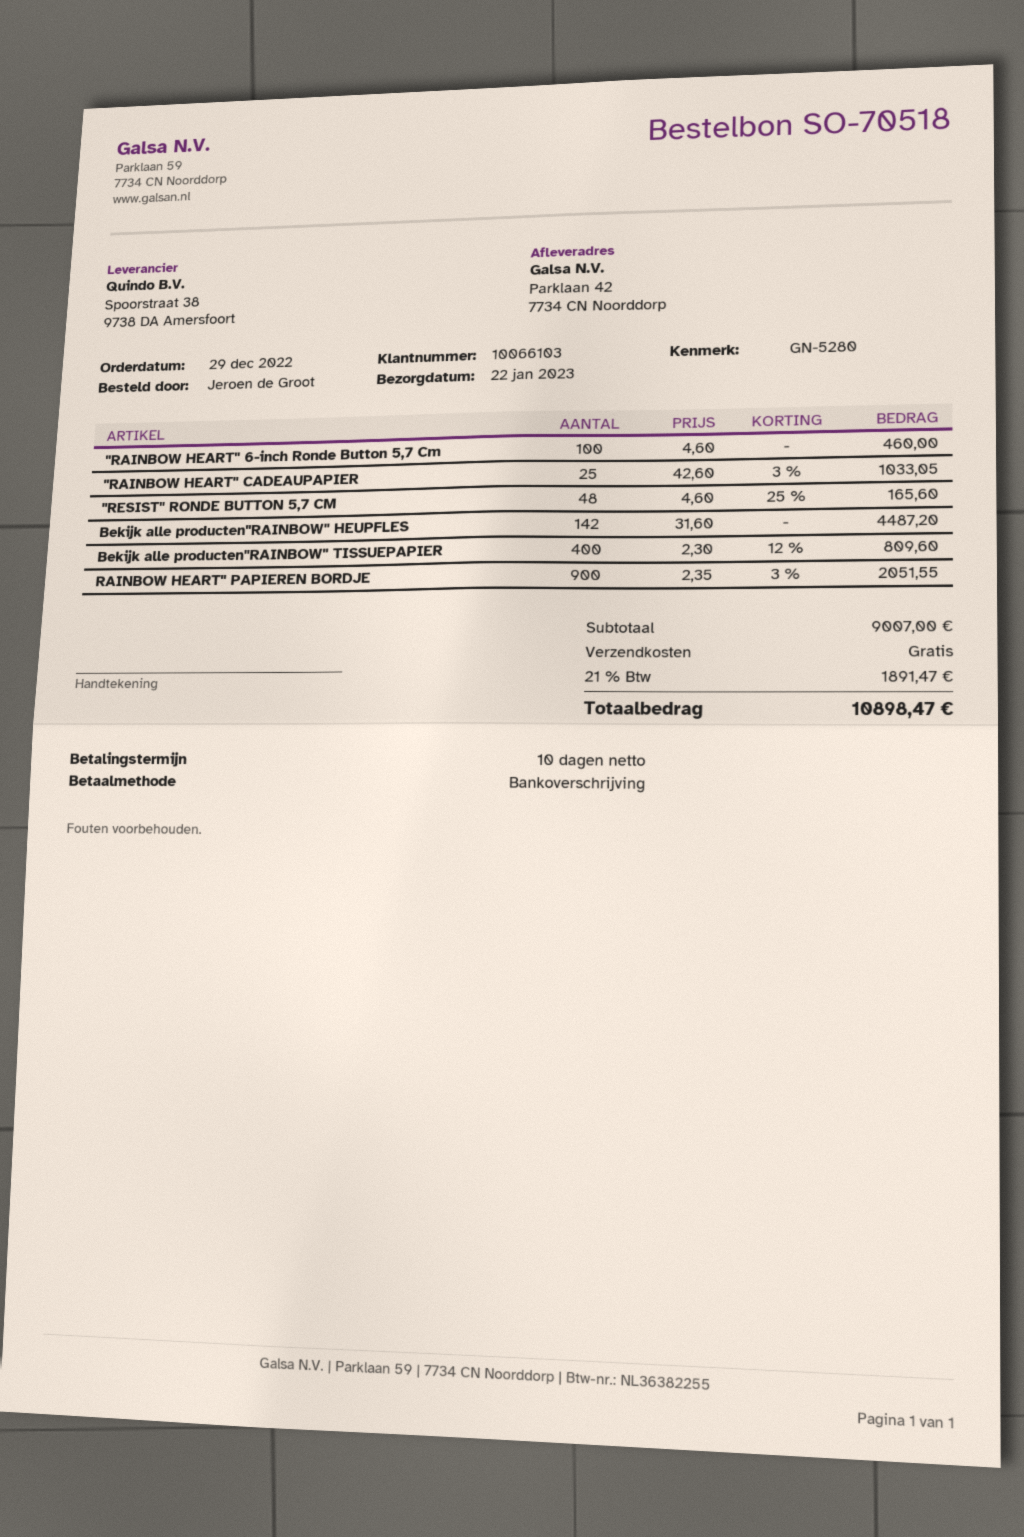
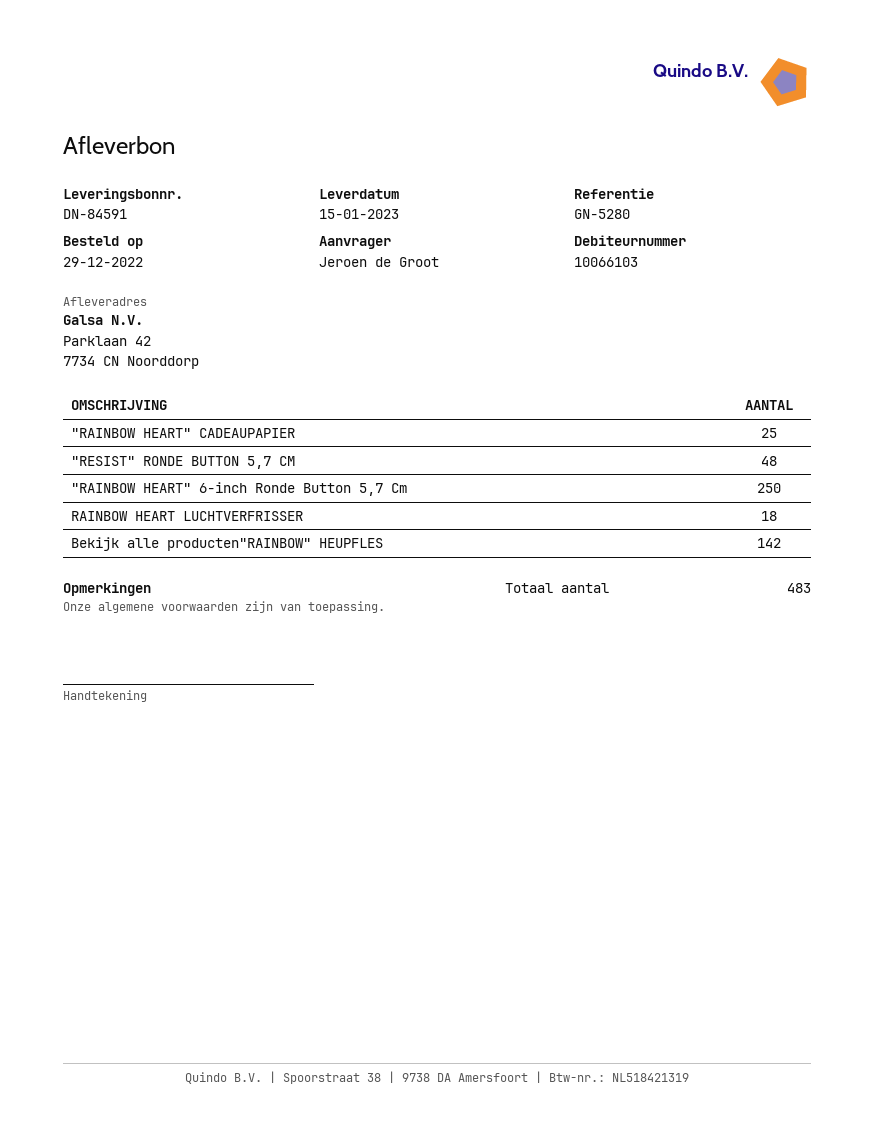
delivery date: 2023-01-22 -> 2023-01-15
"RAINBOW HEART" 6-inch Ronde Button 5,7 Cm: 100 -> 250
Bekijk alle producten"RAINBOW" TISSUEPAPIER: 400 -> none
RAINBOW HEART" PAPIEREN BORDJE: 900 -> none
RAINBOW HEART LUCHTVERFRISSER: none -> 18

